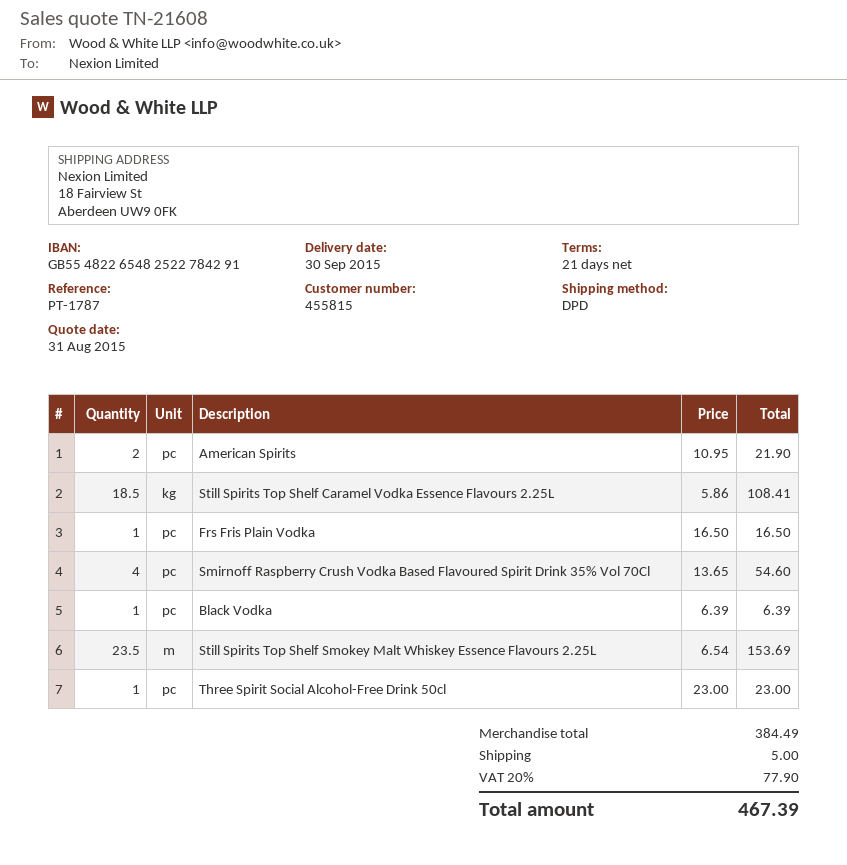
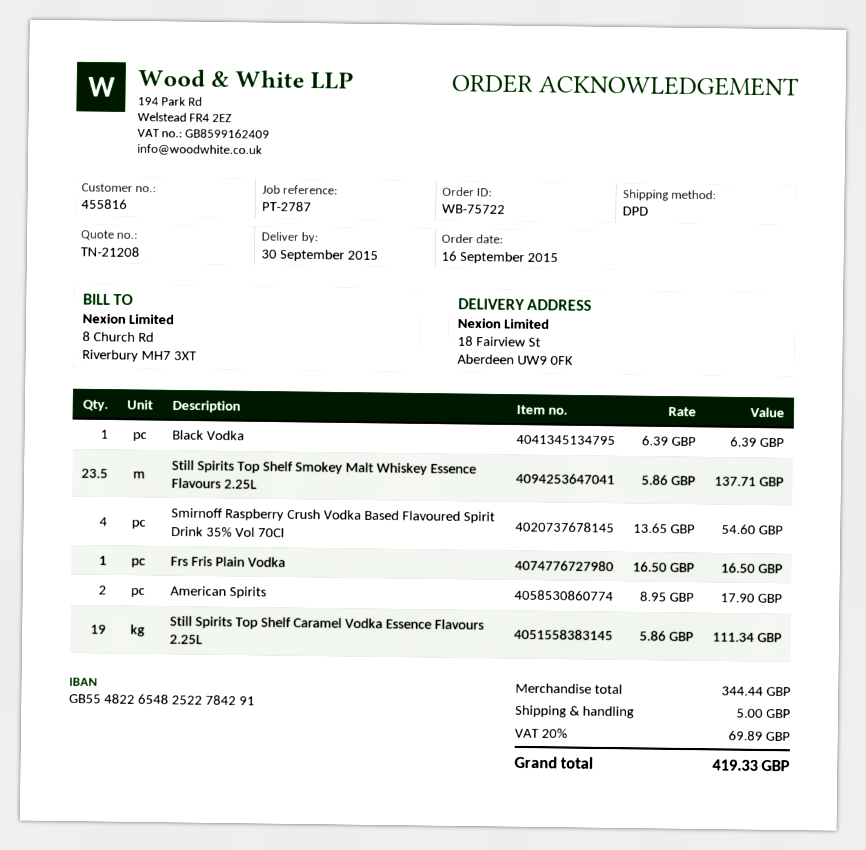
quote number: TN-21608 -> TN-21208
customer number: 455815 -> 455816
reference: PT-1787 -> PT-2787
American Spirits: 2 x 10.95 = 21.90 -> 2 x 8.95 = 17.90
Still Spirits Top Shelf Caramel Vodka Essence Flavours 2.25L: 18.5 x 5.86 = 108.41 -> 19 x 5.86 = 111.34
Still Spirits Top Shelf Smokey Malt Whiskey Essence Flavours 2.25L: 23.5 x 6.54 = 153.69 -> 23.5 x 5.86 = 137.71
Three Spirit Social Alcohol-Free Drink 50cl: 1 x 23.00 = 23.00 -> none
subtotal: 384.49 -> 344.44
tax: 20% = 77.90 -> 20% = 69.89
total: 467.39 -> 419.33

